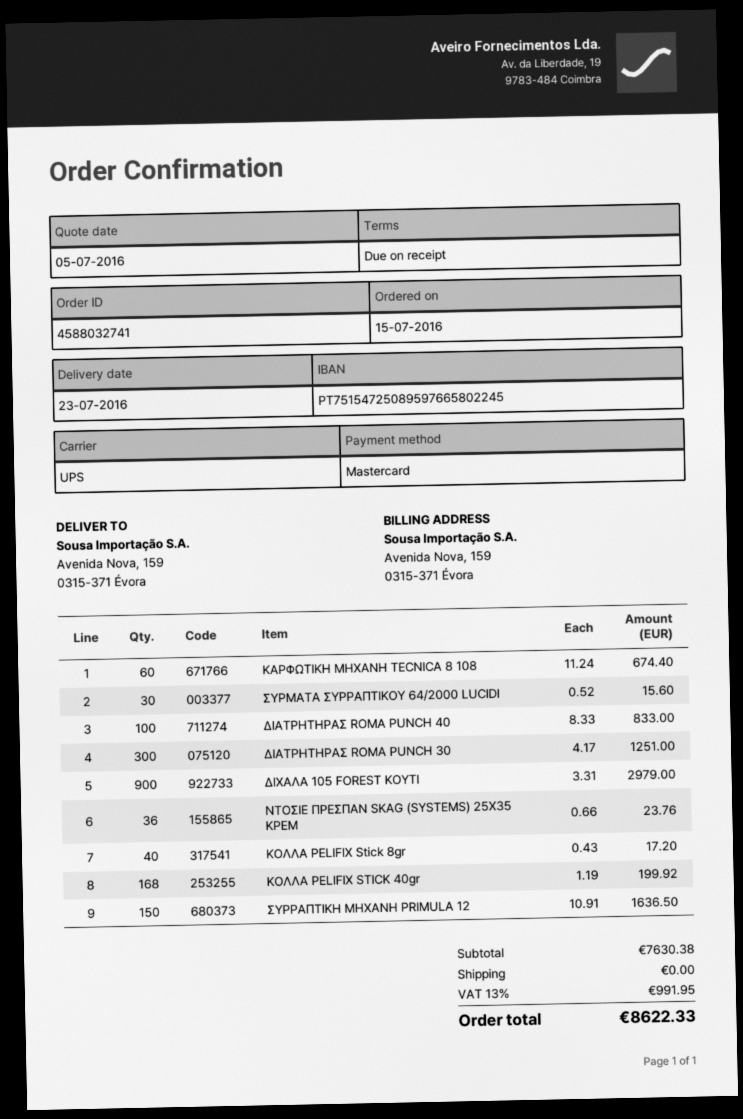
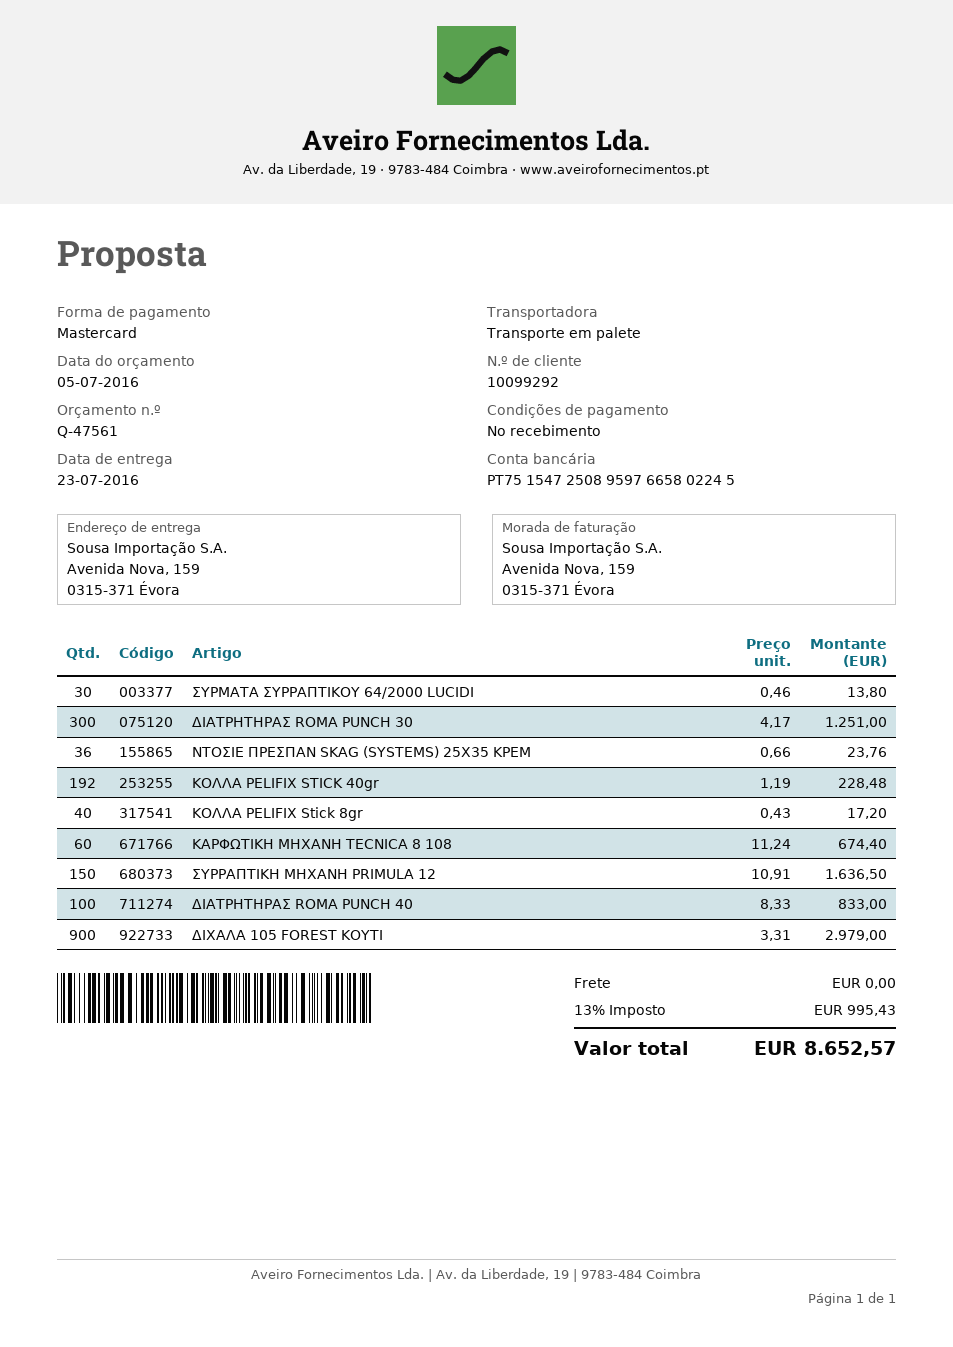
shipping method: UPS -> pallet freight
ΣΥΡΜΑΤΑ ΣΥΡΡΑΠΤΙΚΟΥ 64/2000 LUCIDI: 30 x 0.52 = 15.60 -> 30 x 0.46 = 13.80
ΚΟΛΛΑ PELIFIX STICK 40gr: 168 x 1.19 = 199.92 -> 192 x 1.19 = 228.48
tax: 13% = 991.95 -> 13% = 995.43
total: 8622.33 -> 8652.57

